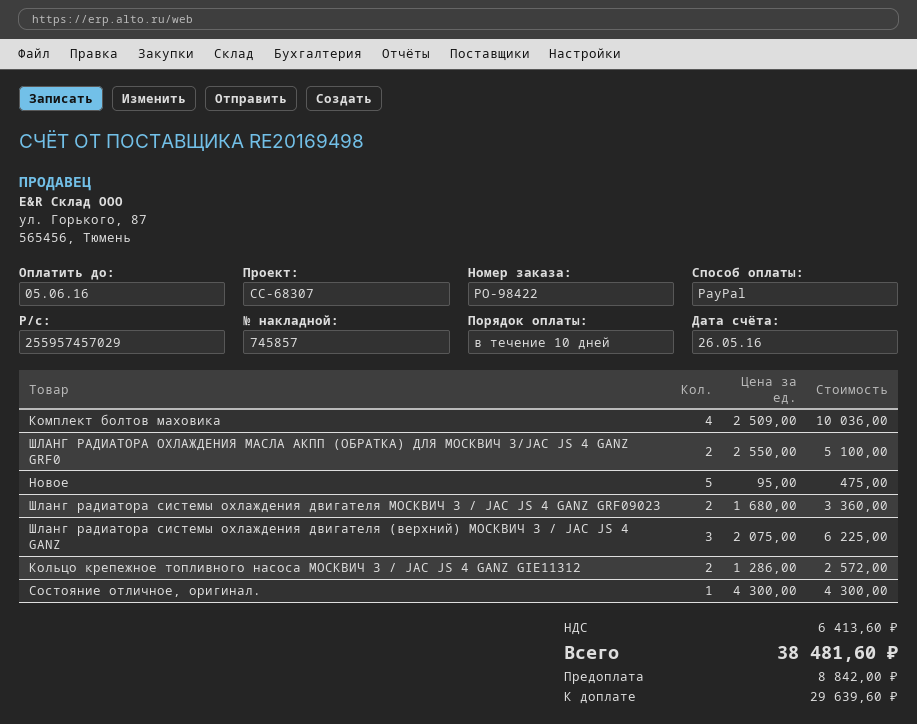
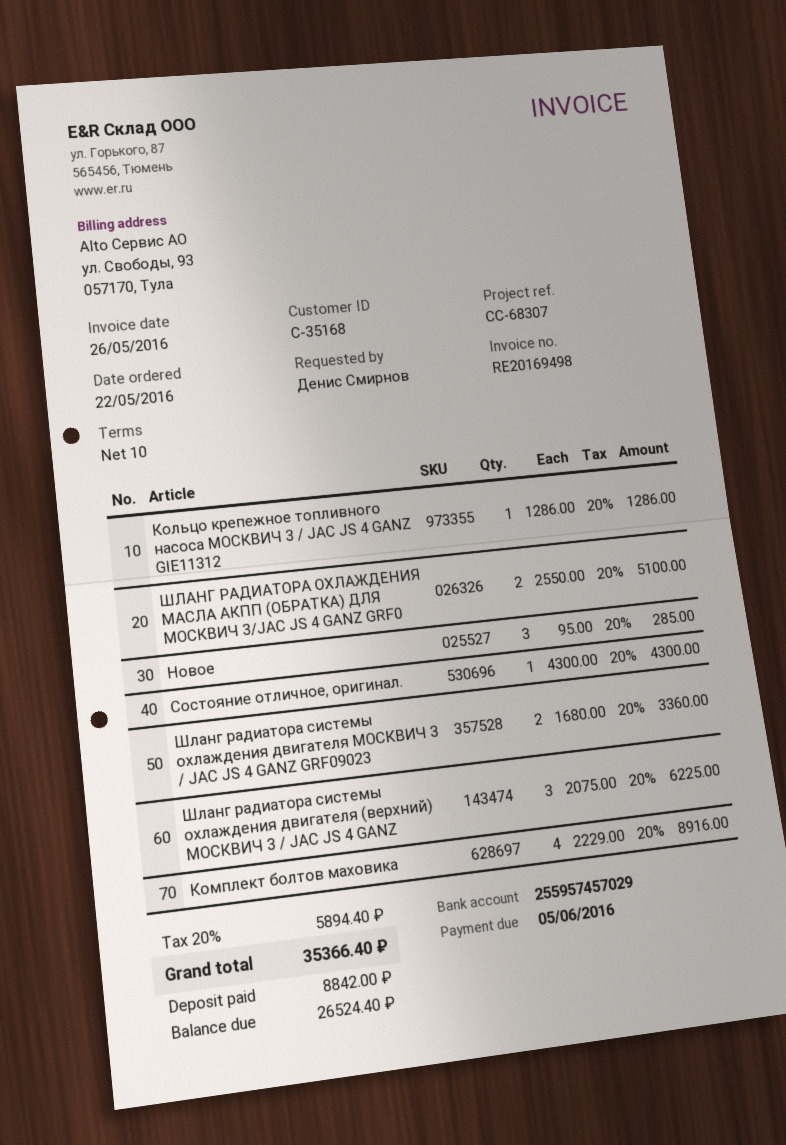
Комплект болтов маховика: 4 x 2509.00 = 10036.00 -> 4 x 2229.00 = 8916.00
Новое: 5 x 95.00 = 475.00 -> 3 x 95.00 = 285.00
Кольцо крепежное топливного насоса МОСКВИЧ 3 / JAC JS 4 GANZ GIE11312: 2 x 1286.00 = 2572.00 -> 1 x 1286.00 = 1286.00
tax: 6413.60 -> 5894.40
total: 38481.60 -> 35366.40
balance: 29639.60 -> 26524.40

